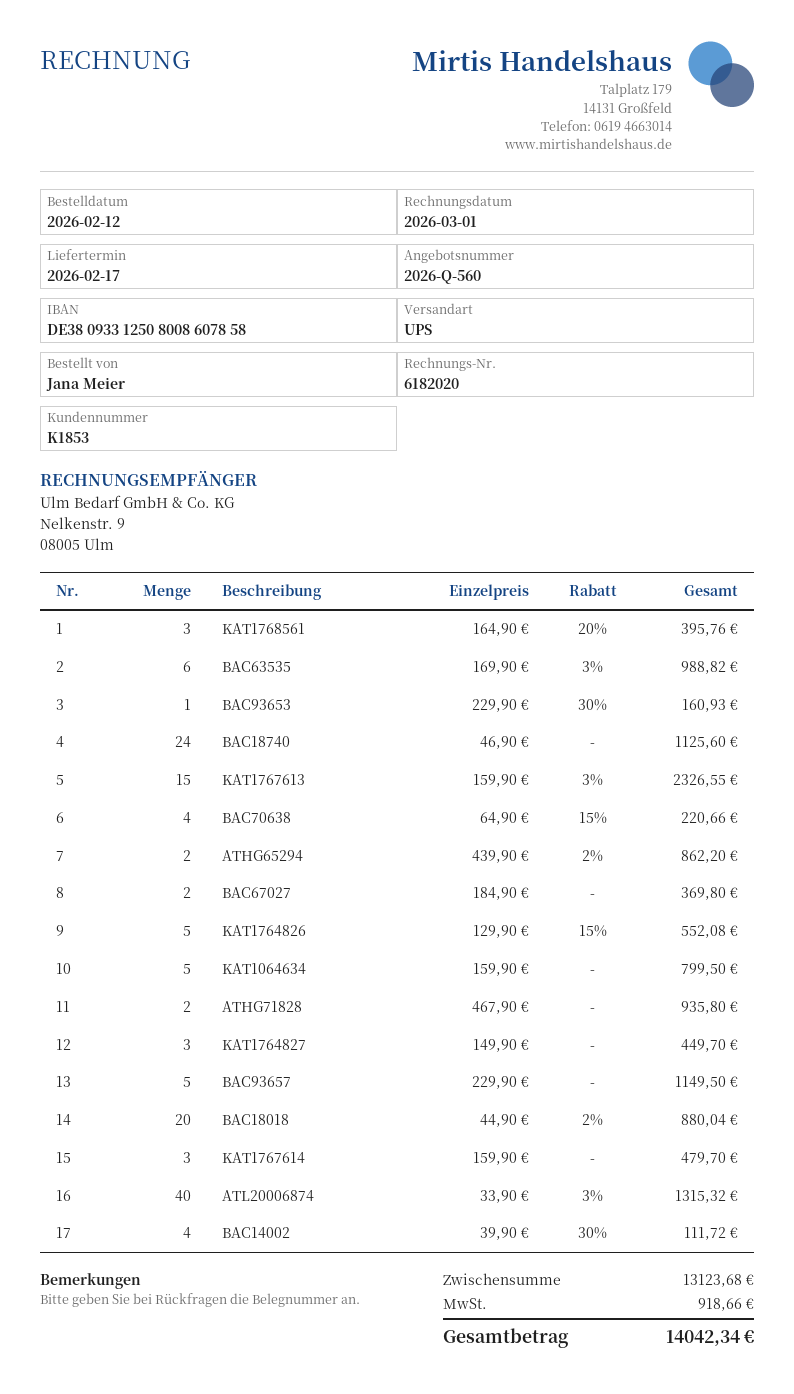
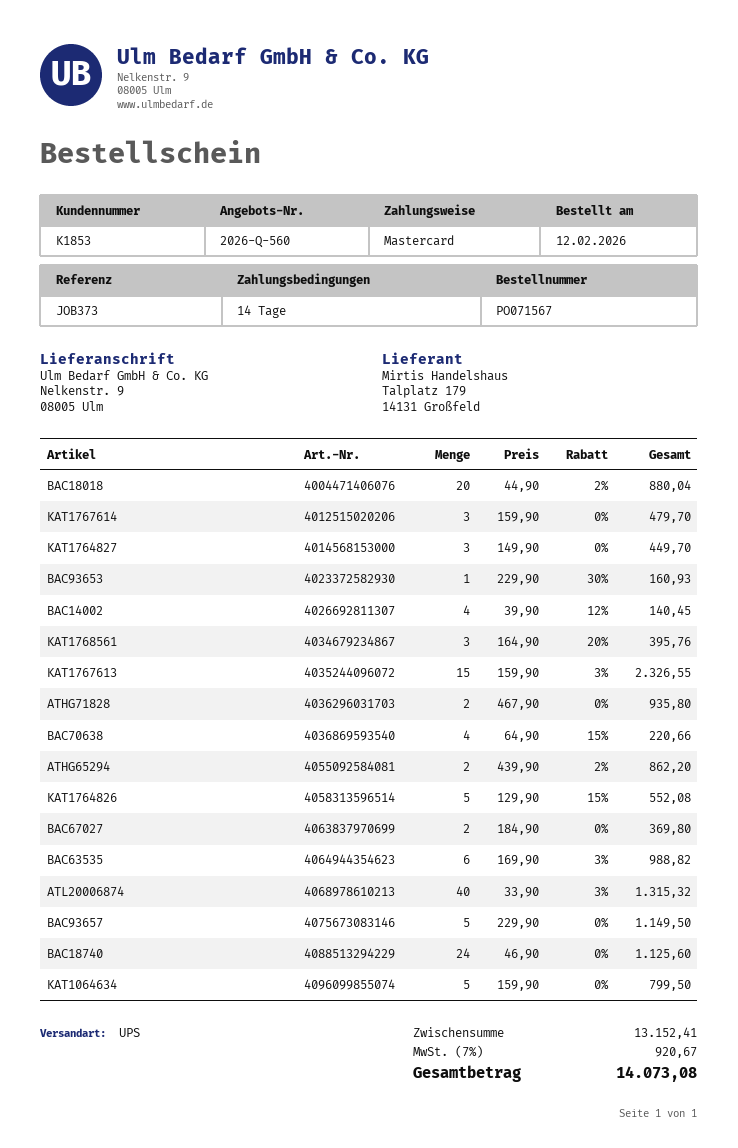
BAC14002: 4 x 39.90 - 30% = 111.72 -> 4 x 39.90 - 12% = 140.45
subtotal: 13123.68 -> 13152.41
tax: 918.66 -> 920.67
total: 14042.34 -> 14073.08

